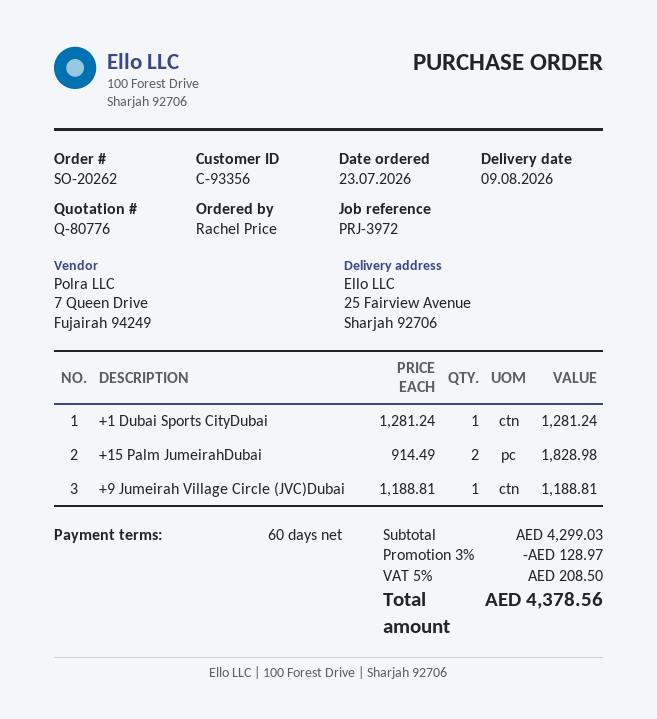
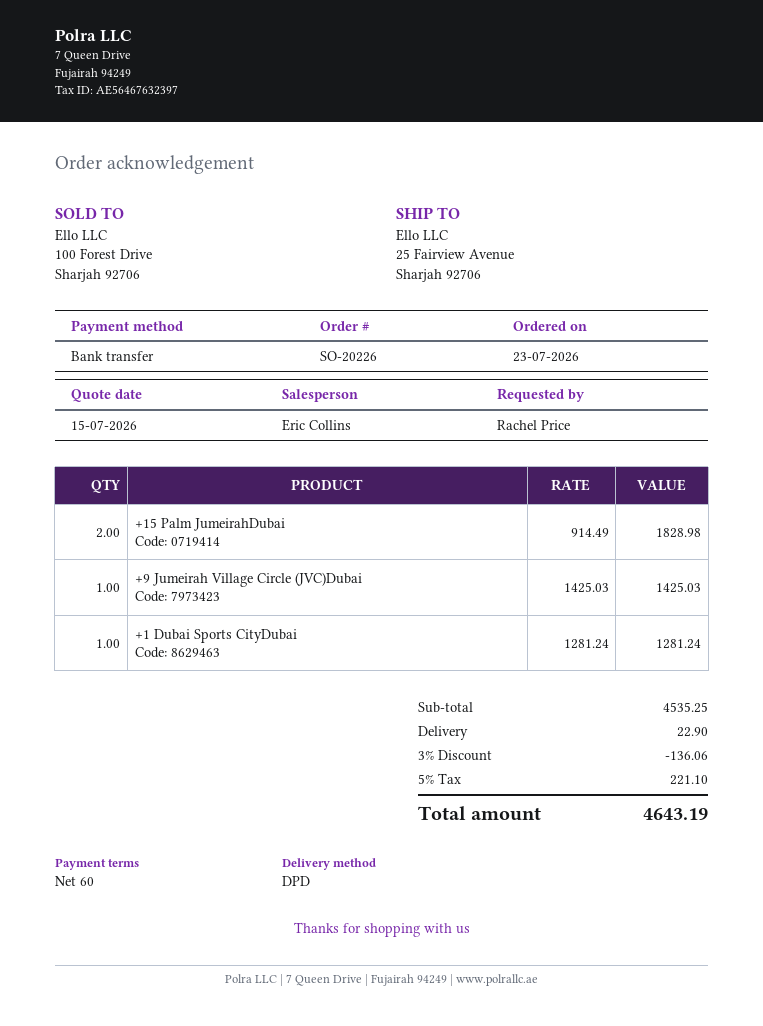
order number: SO-20262 -> SO-20226
+9 Jumeirah Village Circle (JVC)Dubai: 1 x 1188.81 = 1188.81 -> 1 x 1425.03 = 1425.03
subtotal: 4299.03 -> 4535.25
discount: 3% = 128.97 -> 3% = 136.06
shipping: none -> 22.90
tax: 5% = 208.50 -> 5% = 221.10
total: 4378.56 -> 4643.19

